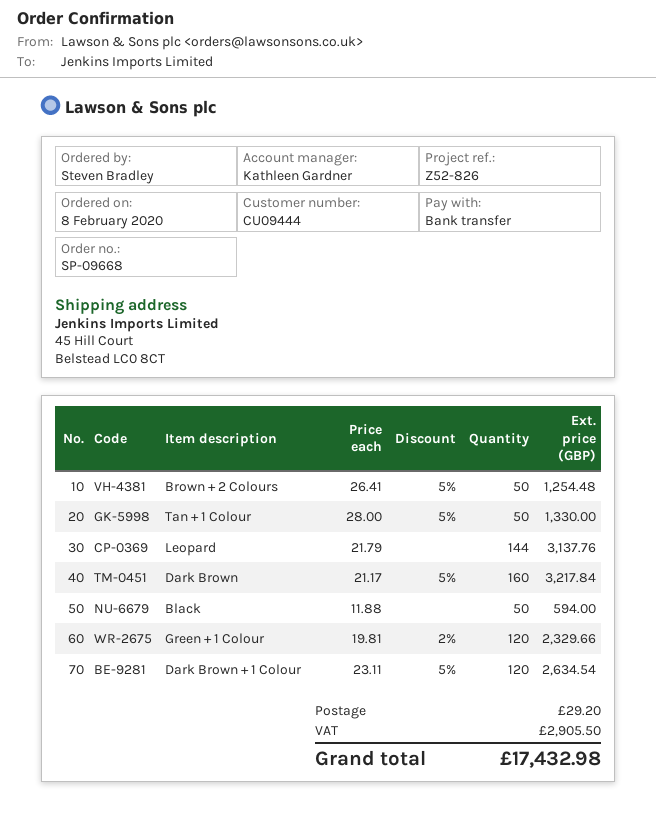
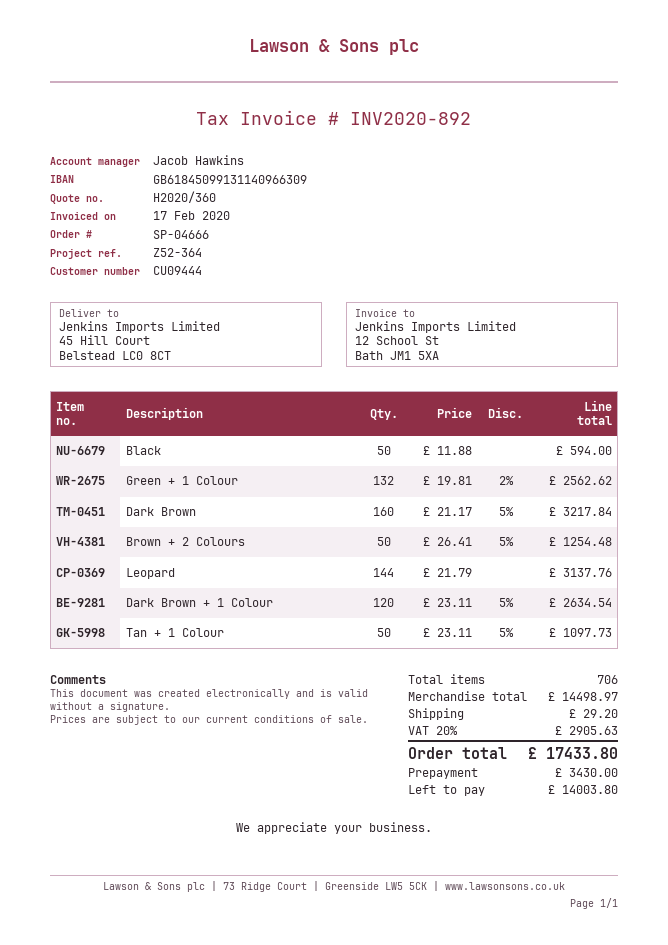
order number: SP-09668 -> SP-04666
reference: Z52-826 -> Z52-364
sales rep: Kathleen Gardner -> Jacob Hawkins
Tan + 1 Colour: 50 x 28.00 - 5% = 1330.00 -> 50 x 23.11 - 5% = 1097.73
Green + 1 Colour: 120 x 19.81 - 2% = 2329.66 -> 132 x 19.81 - 2% = 2562.62
tax: 2905.50 -> 2905.63
total: 17432.98 -> 17433.80

